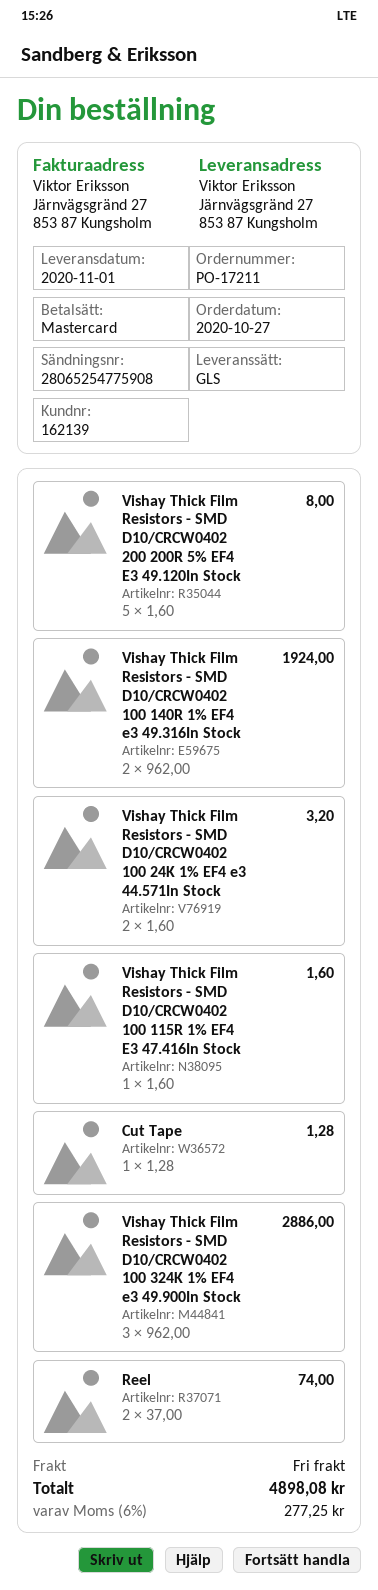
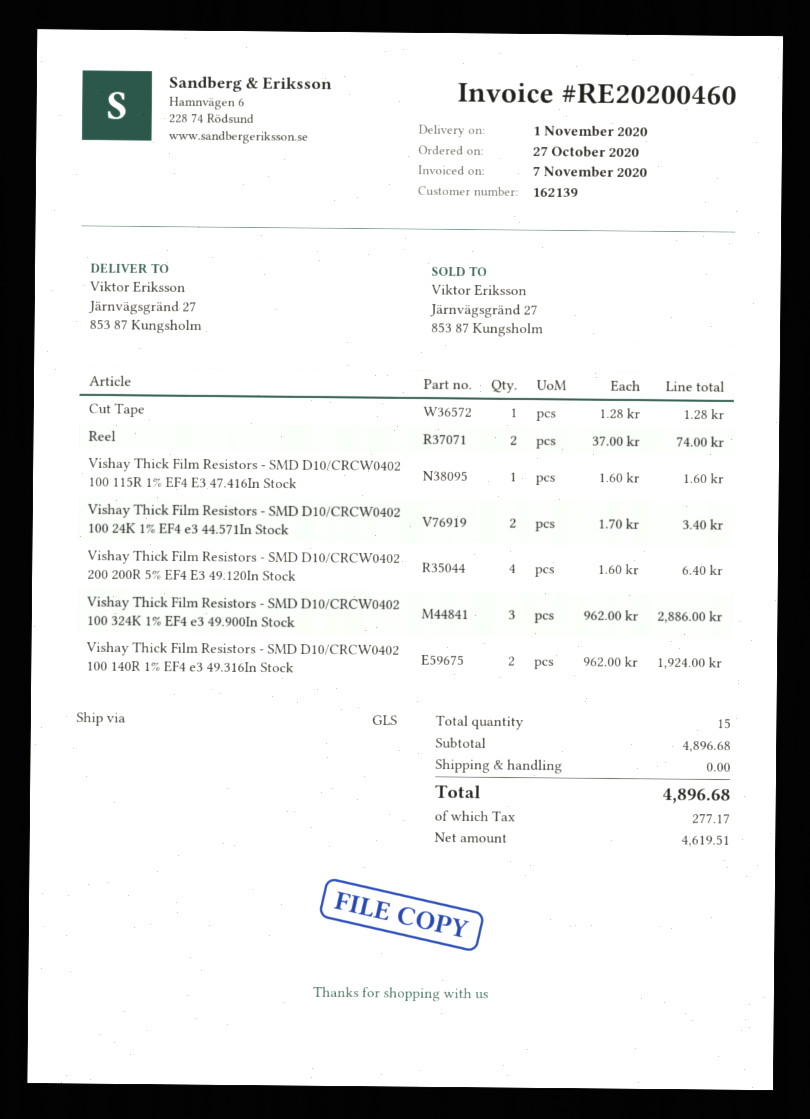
Vishay Thick Film Resistors - SMD D10/CRCW0402 200 200R 5% EF4 E3 49.120In Stock: 5 x 1.60 = 8.00 -> 4 x 1.60 = 6.40
Vishay Thick Film Resistors - SMD D10/CRCW0402 100 24K 1% EF4 e3 44.571In Stock: 2 x 1.60 = 3.20 -> 2 x 1.70 = 3.40
tax: 277.25 -> 277.17
total: 4898.08 -> 4896.68

